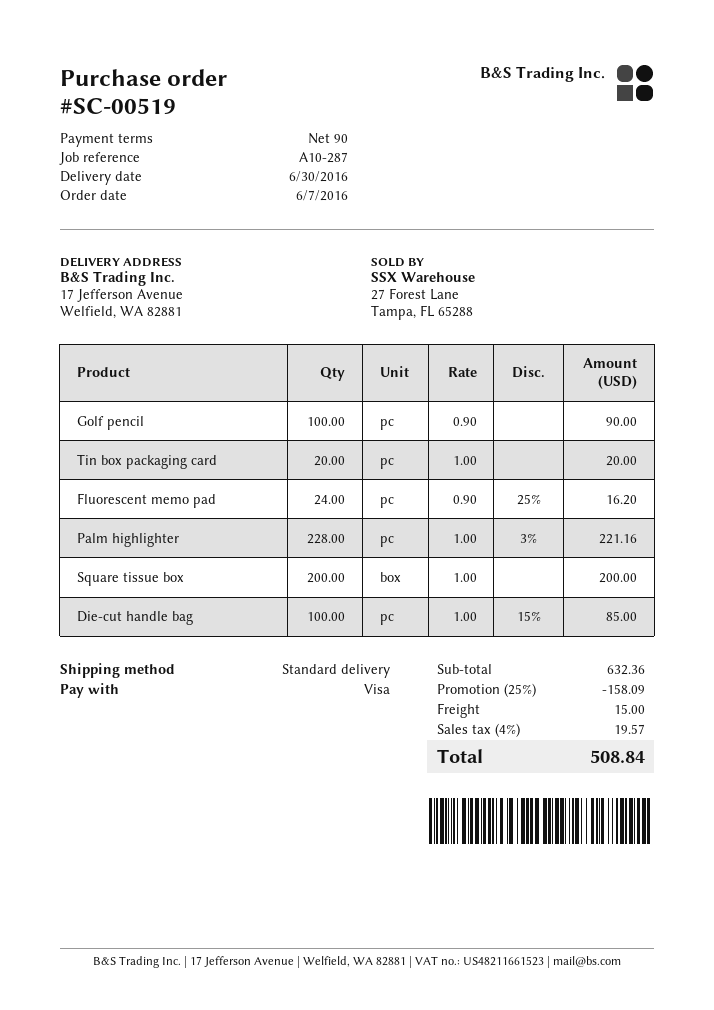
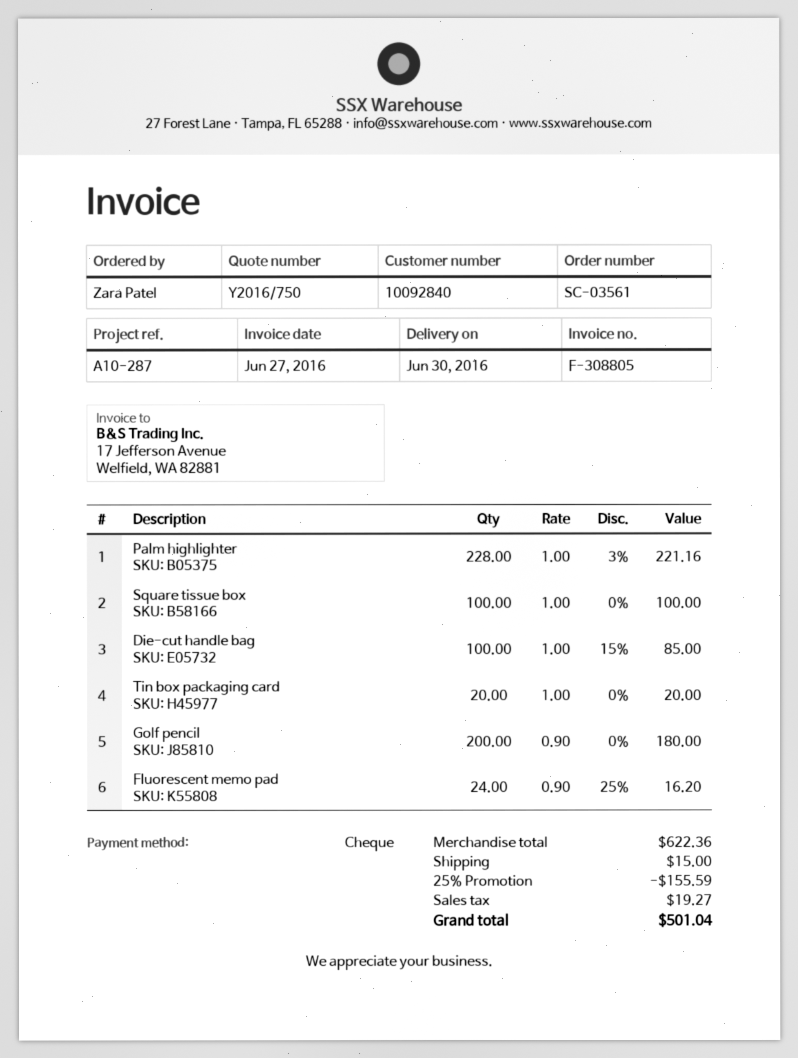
order number: SC-00519 -> SC-03561
payment method: Visa -> cheque
Golf pencil: 100 x 0.90 = 90.00 -> 200 x 0.90 = 180.00
Square tissue box: 200 x 1.00 = 200.00 -> 100 x 1.00 = 100.00
subtotal: 632.36 -> 622.36
discount: 25% = 158.09 -> 25% = 155.59
tax: 19.57 -> 19.27
total: 508.84 -> 501.04

